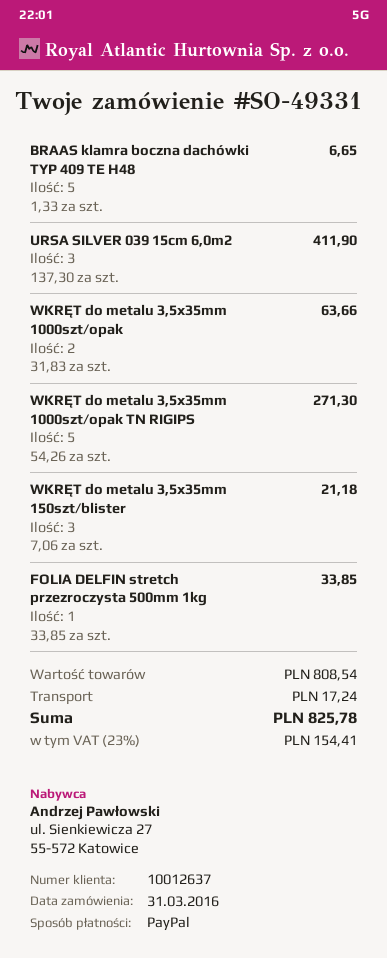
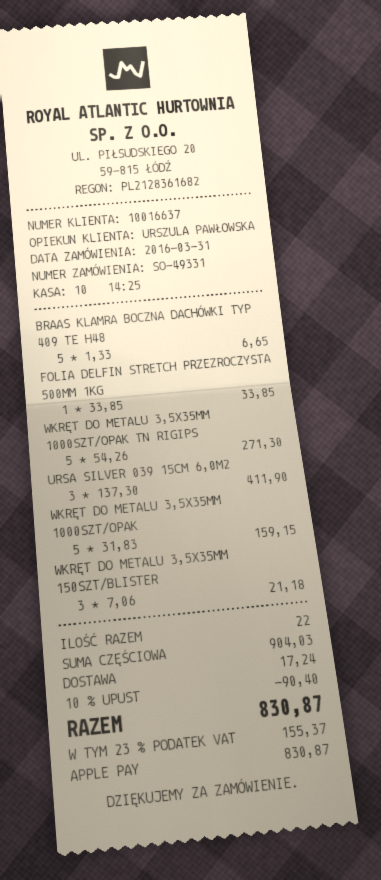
customer number: 10012637 -> 10016637
payment method: PayPal -> Apple Pay
WKRĘT do metalu 3,5x35mm 1000szt/opak: 2 x 31.83 = 63.66 -> 5 x 31.83 = 159.15
subtotal: 808.54 -> 904.03
discount: none -> 10% = 90.40
tax: 23% = 154.41 -> 23% = 155.37
total: 825.78 -> 830.87

